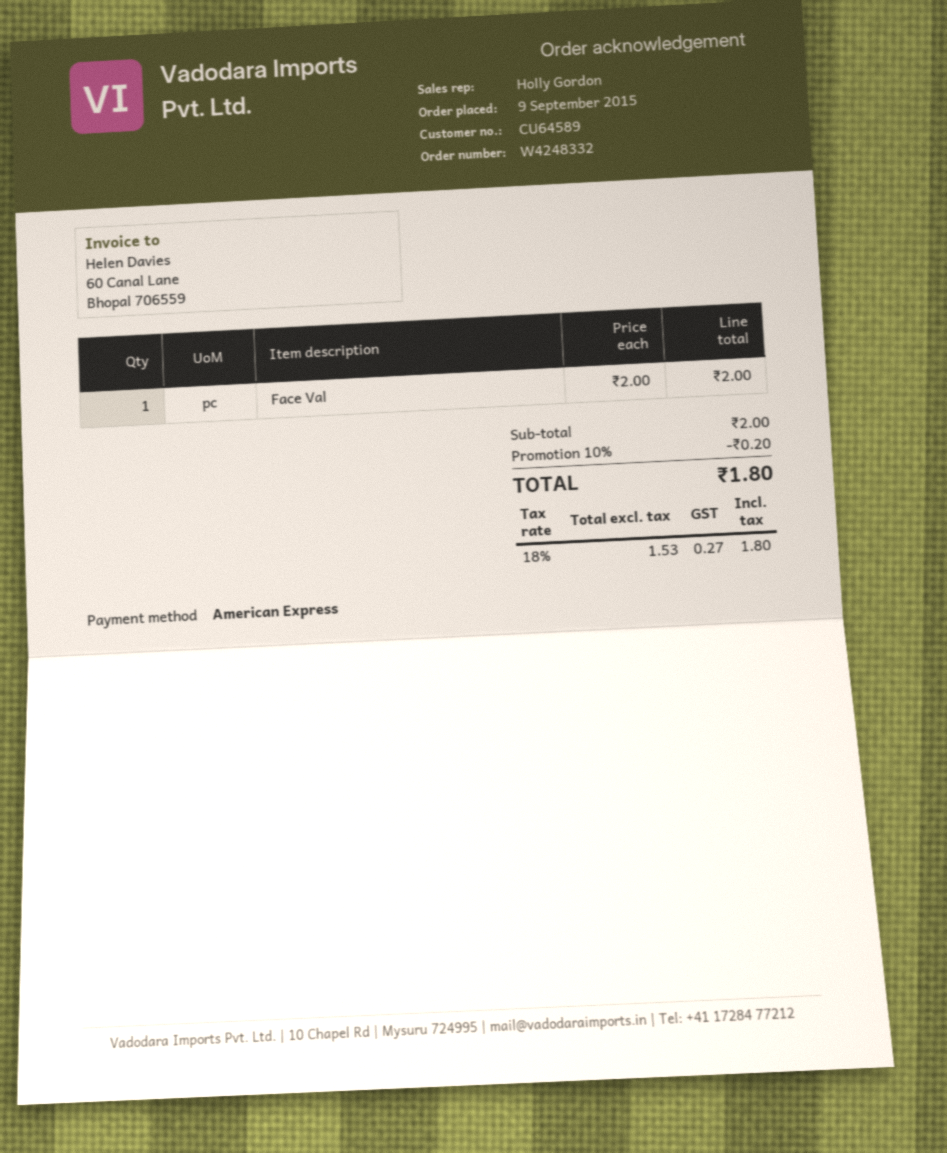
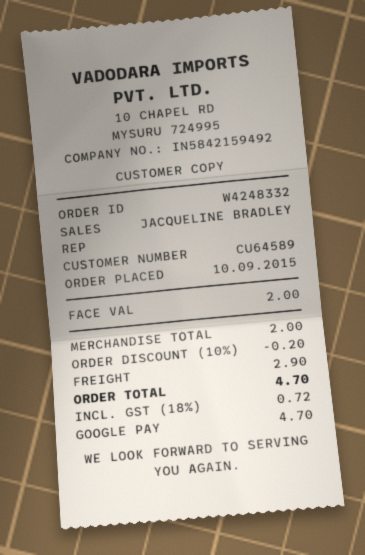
order date: 2015-09-09 -> 2015-09-10
sales rep: Holly Gordon -> JACQUELINE BRADLEY
payment method: American Express -> Google Pay
shipping: none -> 2.90
tax: 18% = 0.27 -> 18% = 0.72
total: 1.80 -> 4.70

